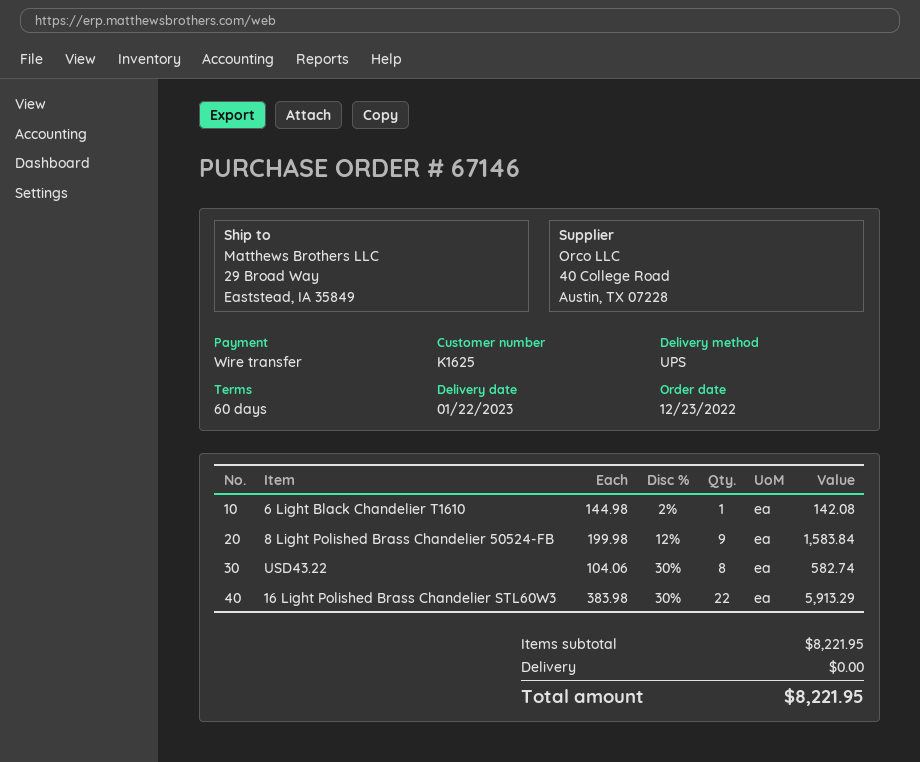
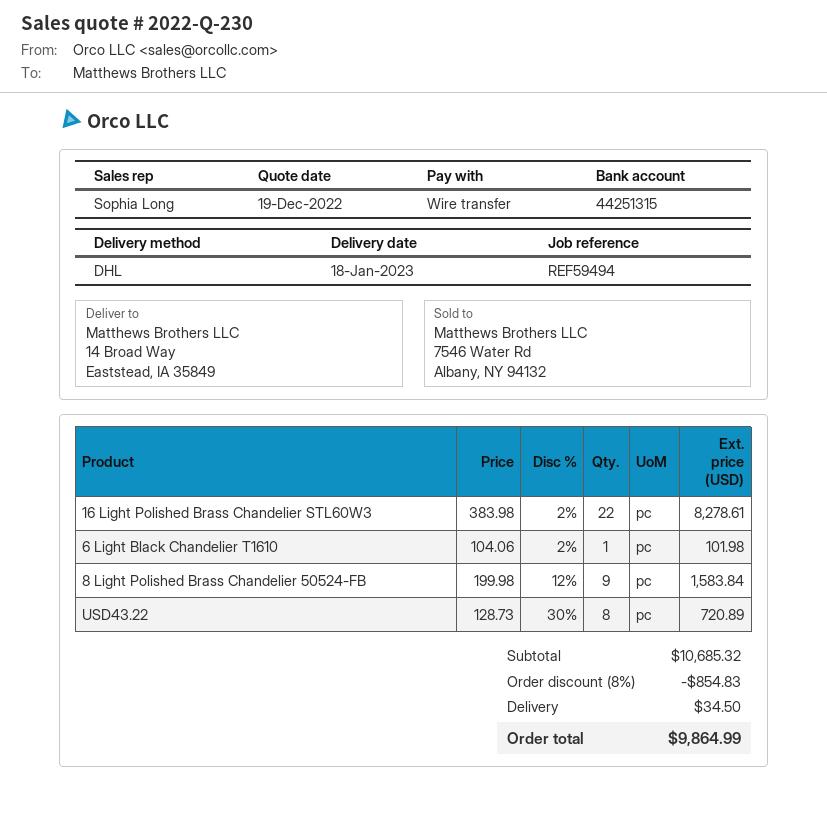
delivery date: 2023-01-22 -> 2023-01-18
shipping method: UPS -> DHL
ship to: 29 Broad Way, Eaststead, IA 35849 -> 14 Broad Way, Eaststead, IA 35849
6 Light Black Chandelier T1610: 1 x 144.98 - 2% = 142.08 -> 1 x 104.06 - 2% = 101.98
USD43.22: 8 x 104.06 - 30% = 582.74 -> 8 x 128.73 - 30% = 720.89
16 Light Polished Brass Chandelier STL60W3: 22 x 383.98 - 30% = 5913.29 -> 22 x 383.98 - 2% = 8278.61
subtotal: 8221.95 -> 10685.32
discount: none -> 8% = 854.83
shipping: 0.00 -> 34.50
total: 8221.95 -> 9864.99

